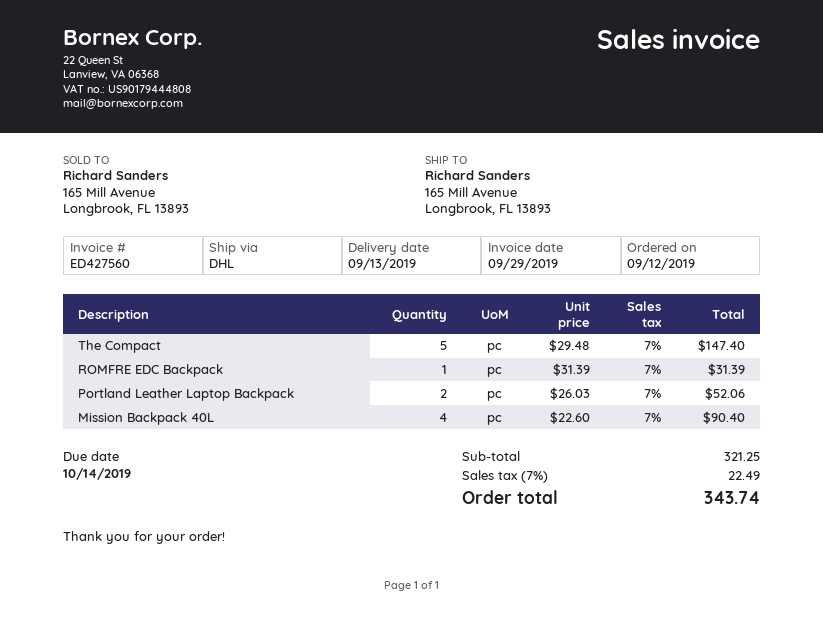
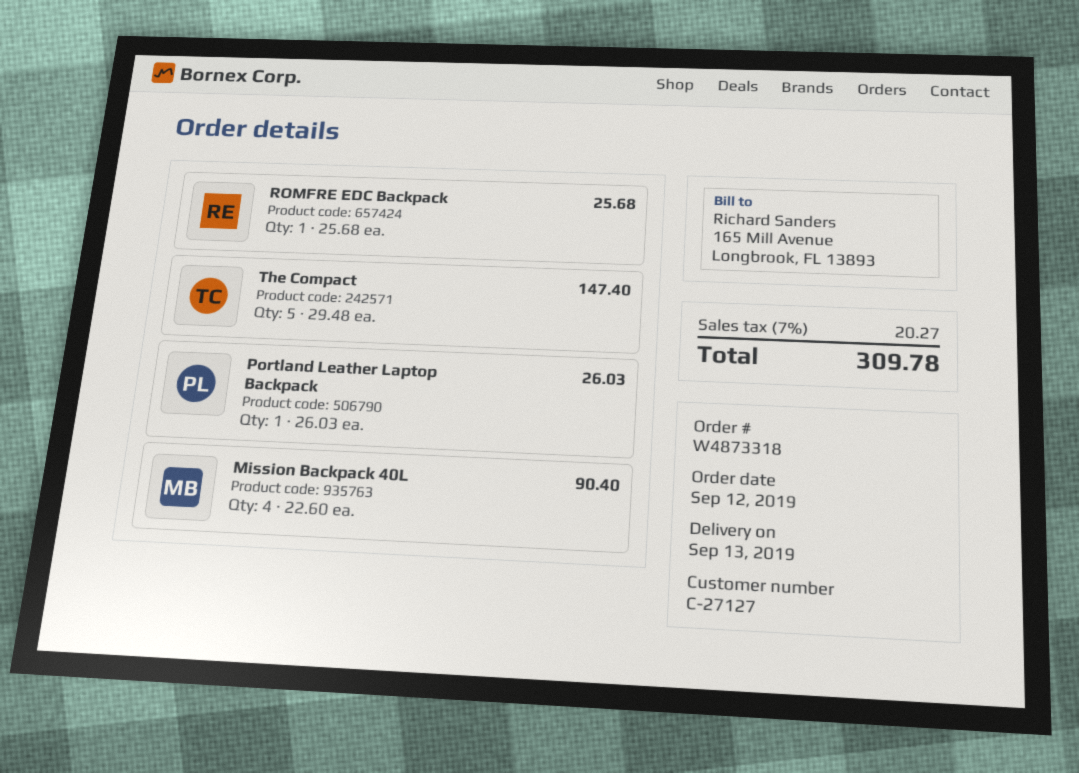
ROMFRE EDC Backpack: 1 x 31.39 = 31.39 -> 1 x 25.68 = 25.68
Portland Leather Laptop Backpack: 2 x 26.03 = 52.06 -> 1 x 26.03 = 26.03
tax: 7% = 22.49 -> 7% = 20.27
total: 343.74 -> 309.78

